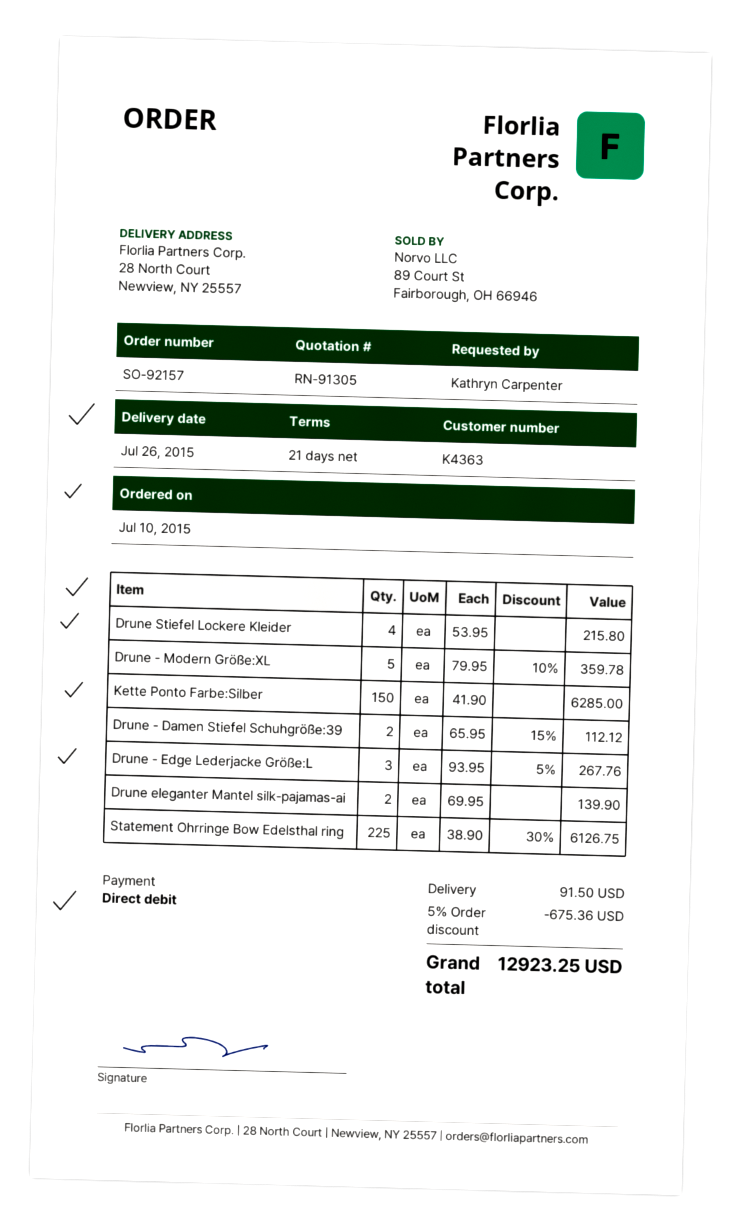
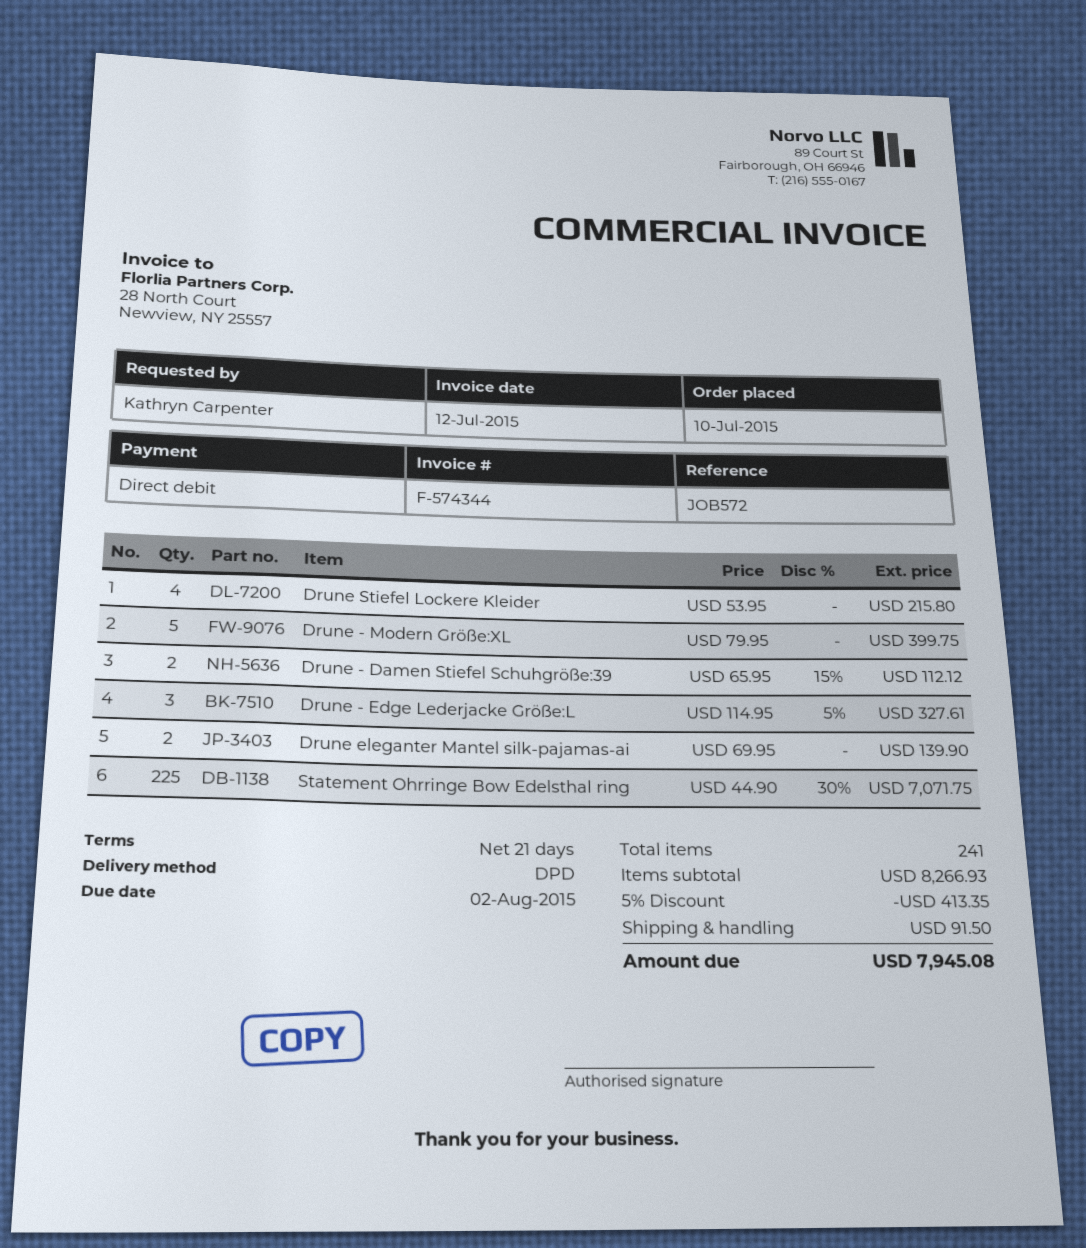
Drune - Modern Größe:XL: 5 x 79.95 - 10% = 359.78 -> 5 x 79.95 = 399.75
Kette Ponto Farbe:Silber: 150 x 41.90 = 6285.00 -> none
Drune - Edge Lederjacke Größe:L: 3 x 93.95 - 5% = 267.76 -> 3 x 114.95 - 5% = 327.61
Statement Ohrringe Bow Edelsthal ring: 225 x 38.90 - 30% = 6126.75 -> 225 x 44.90 - 30% = 7071.75
discount: 5% = 675.36 -> 5% = 413.35
total: 12923.25 -> 7945.08

